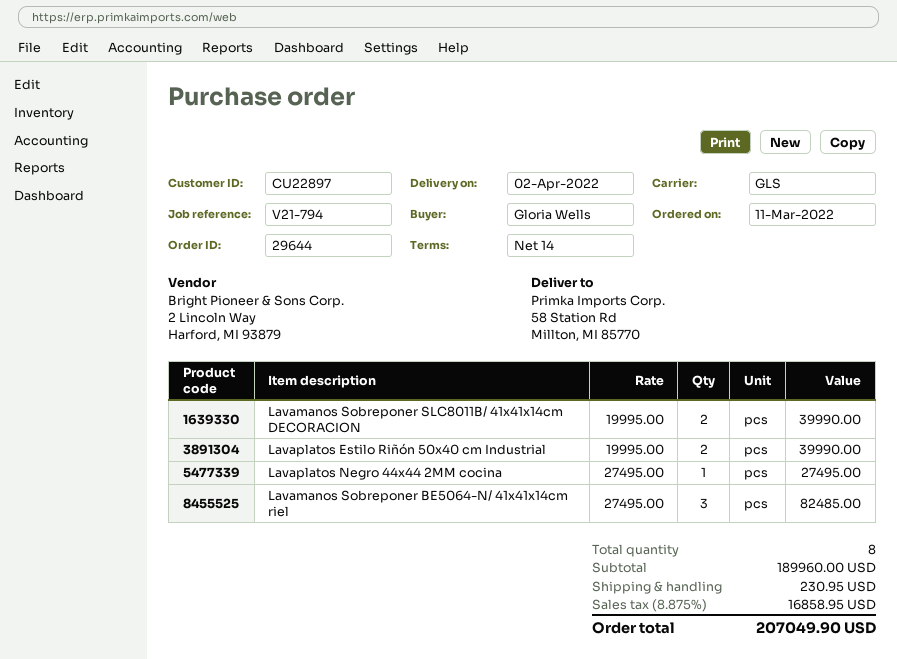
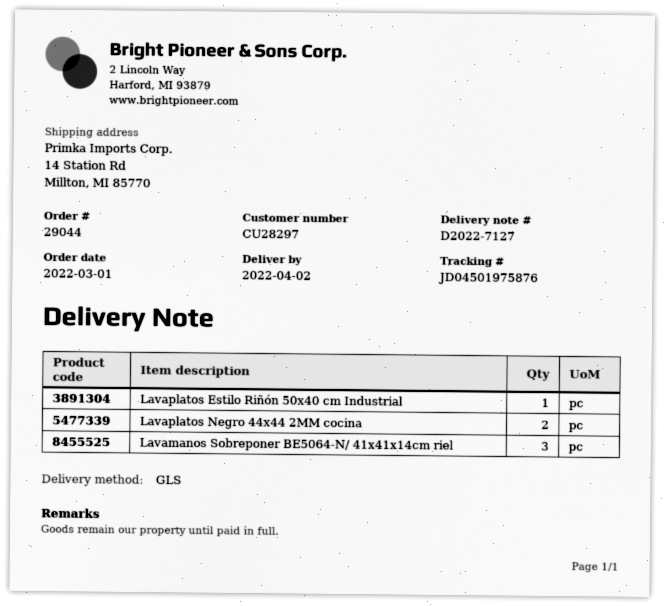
order number: 29644 -> 29044
order date: 2022-03-11 -> 2022-03-01
customer number: CU22897 -> CU28297
ship to: 58 Station Rd, Millton, MI 85770 -> 14 Station Rd, Millton, MI 85770
Lavamanos Sobreponer SLC8011B/ 41x41x14cm DECORACION: 2 -> none
Lavaplatos Estilo Riñón 50x40 cm Industrial: 2 -> 1
Lavaplatos Negro 44x44 2MM cocina: 1 -> 2

